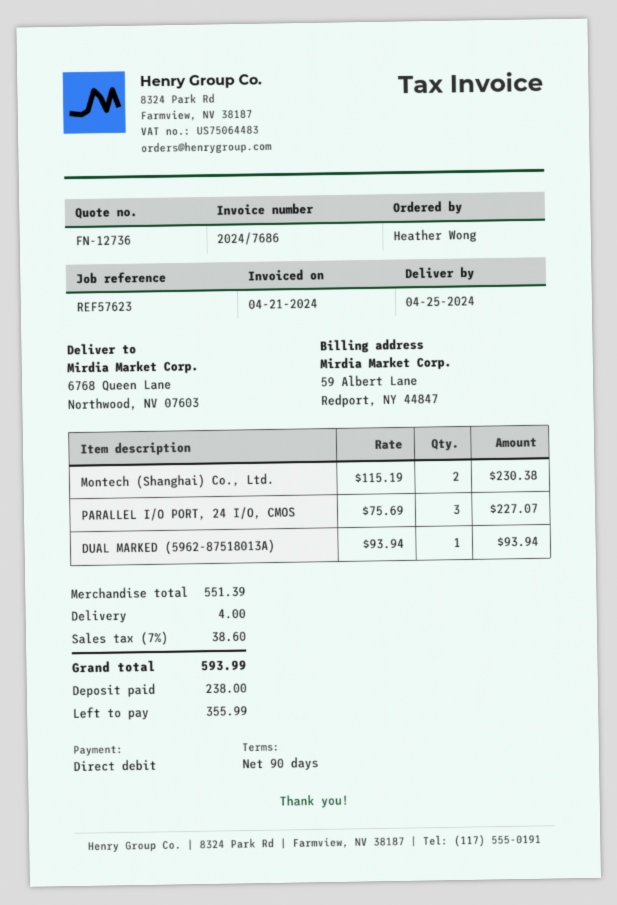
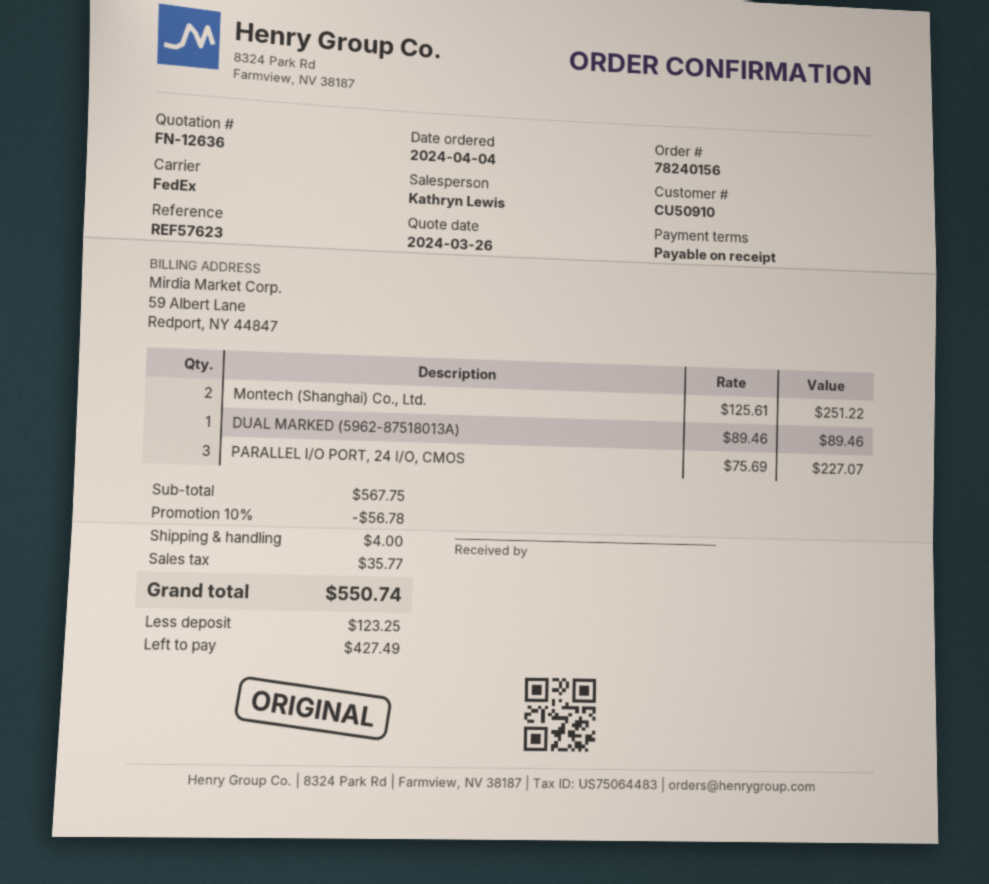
quote number: FN-12736 -> FN-12636
payment terms: 90 days -> on receipt
Montech (Shanghai) Co., Ltd.: 2 x 115.19 = 230.38 -> 2 x 125.61 = 251.22
DUAL MARKED (5962-87518013A): 1 x 93.94 = 93.94 -> 1 x 89.46 = 89.46
subtotal: 551.39 -> 567.75
discount: none -> 10% = 56.78
tax: 38.60 -> 35.77
total: 593.99 -> 550.74
deposit: 238.00 -> 123.25
balance: 355.99 -> 427.49

